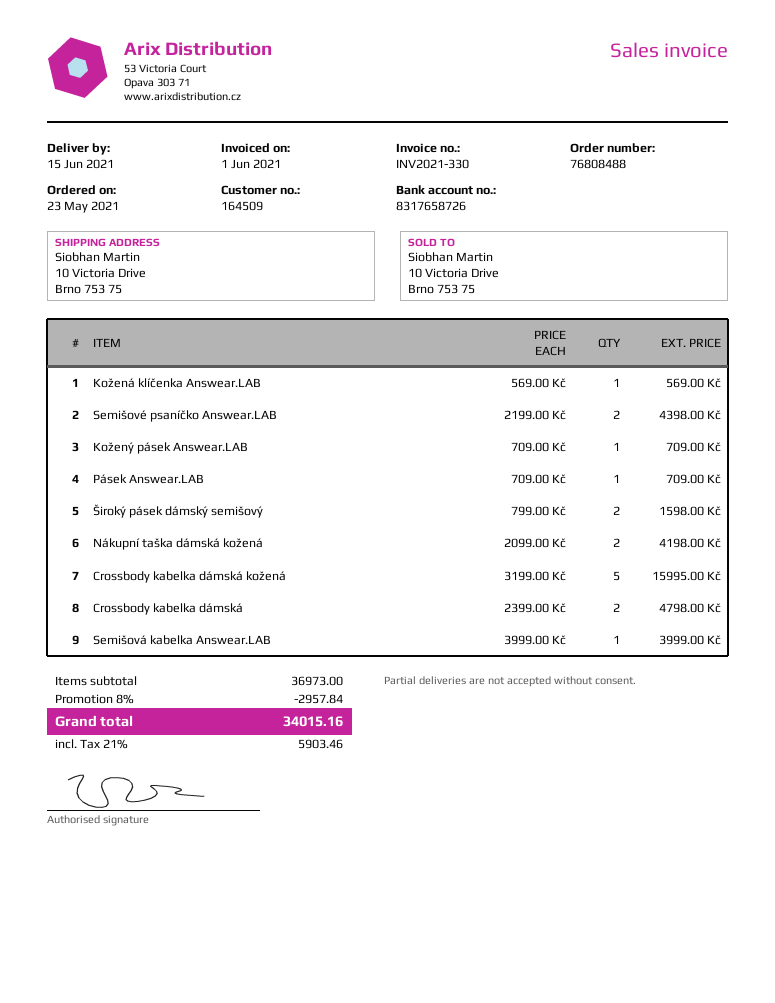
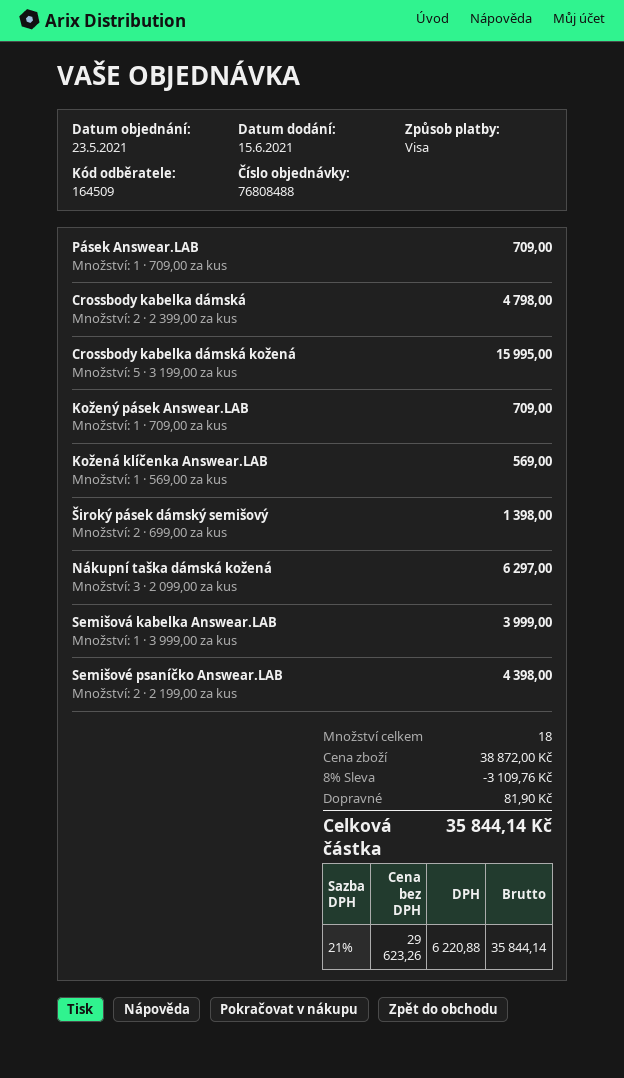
Široký pásek dámský semišový: 2 x 799.00 = 1598.00 -> 2 x 699.00 = 1398.00
Nákupní taška dámská kožená: 2 x 2099.00 = 4198.00 -> 3 x 2099.00 = 6297.00
subtotal: 36973.00 -> 38872.00
discount: 8% = 2957.84 -> 8% = 3109.76
shipping: none -> 81.90
tax: 21% = 5903.46 -> 21% = 6220.88
total: 34015.16 -> 35844.14

